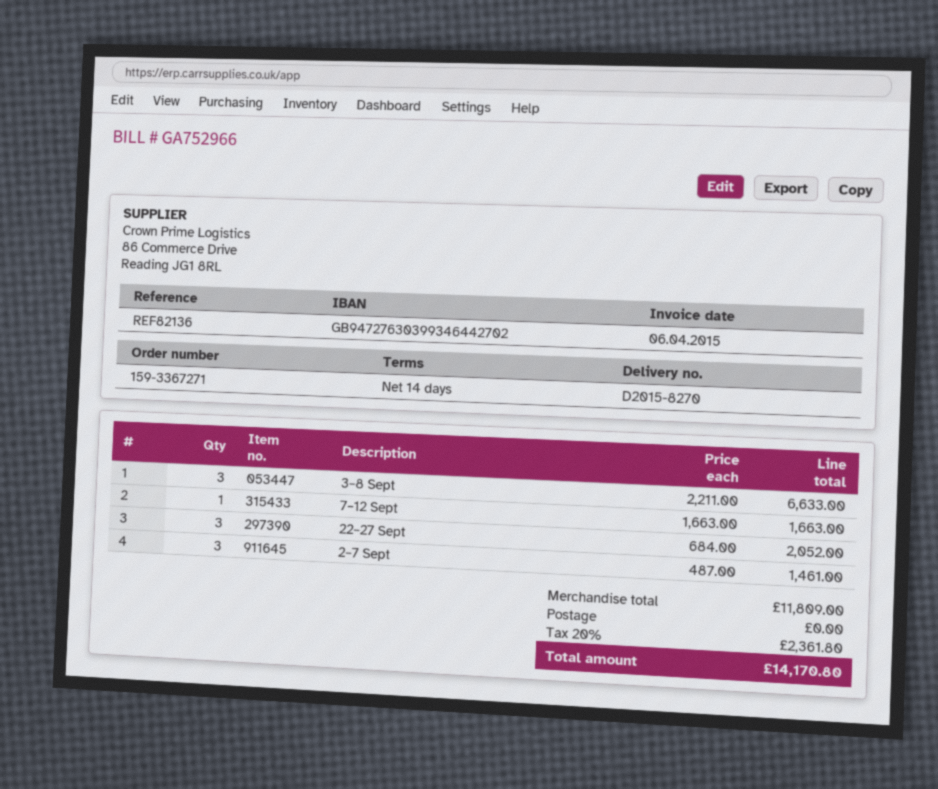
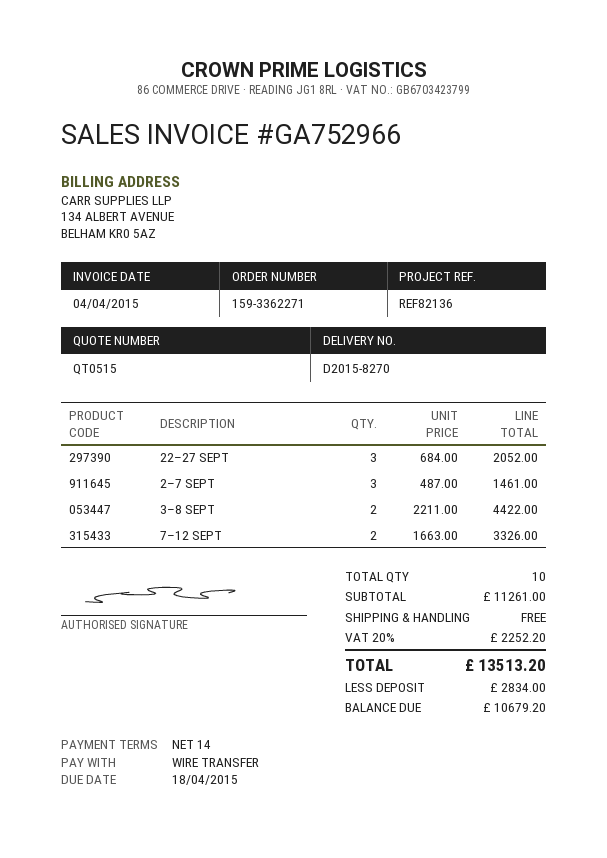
order number: 159-3367271 -> 159-3362271
invoice date: 2015-04-06 -> 2015-04-04
3–8 Sept: 3 x 2211.00 = 6633.00 -> 2 x 2211.00 = 4422.00
7–12 Sept: 1 x 1663.00 = 1663.00 -> 2 x 1663.00 = 3326.00
subtotal: 11809.00 -> 11261.00
tax: 20% = 2361.80 -> 20% = 2252.20
total: 14170.80 -> 13513.20

